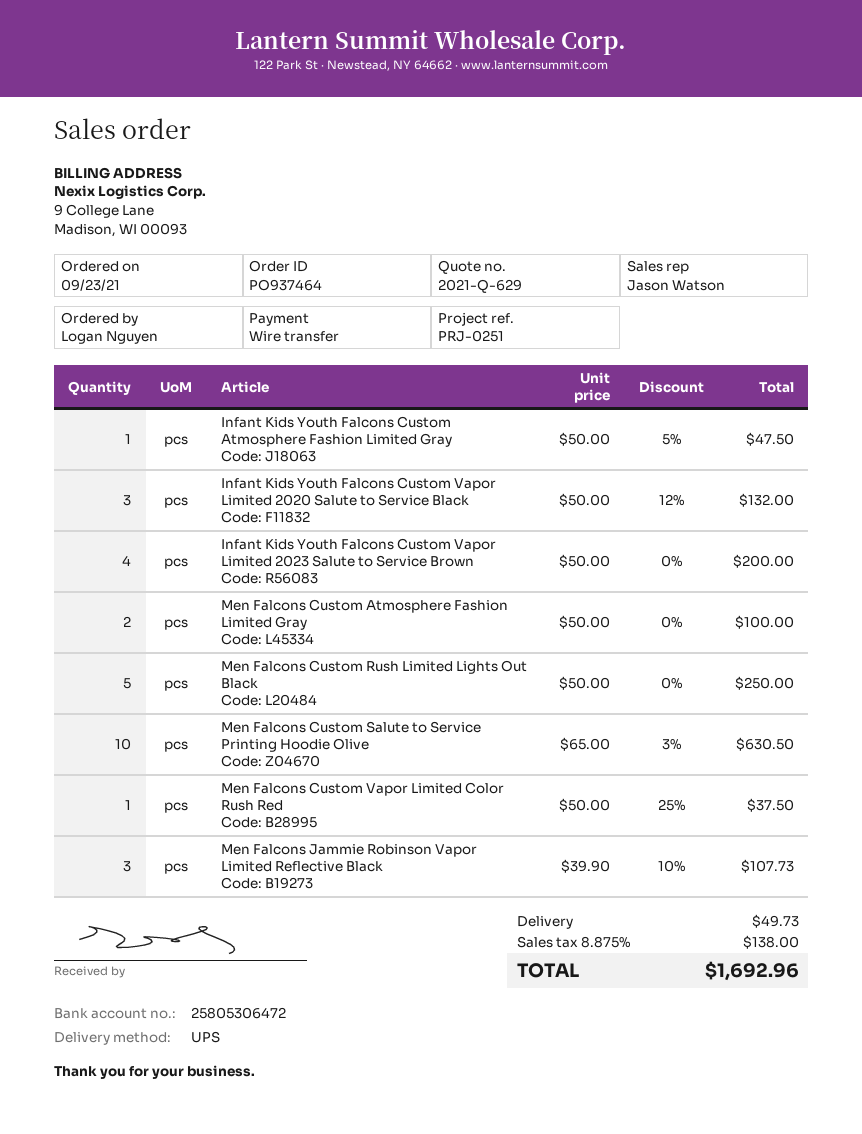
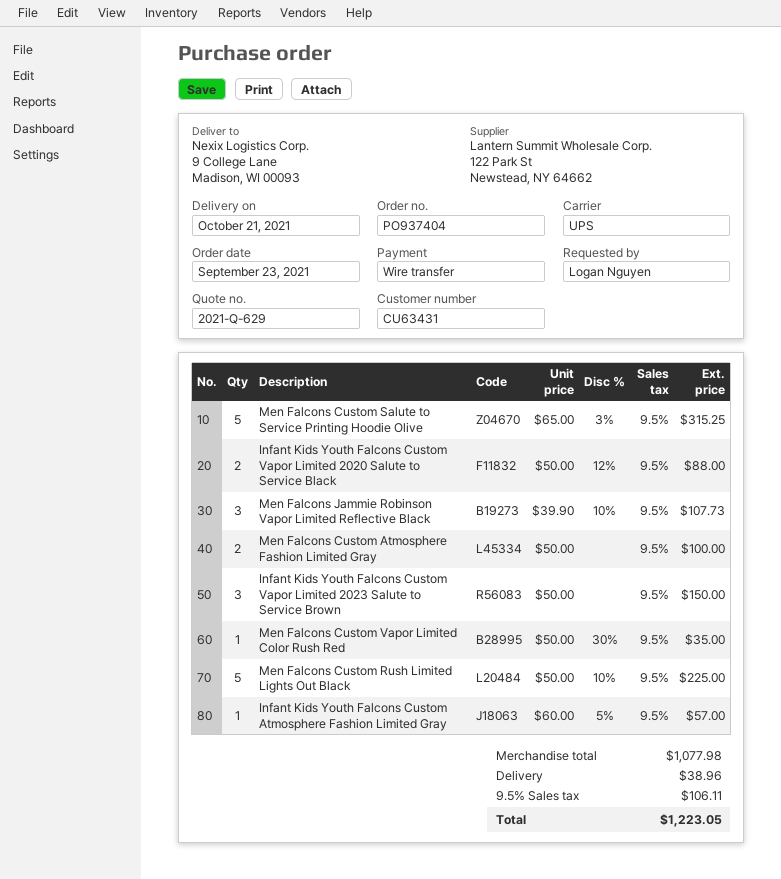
order number: PO937464 -> PO937404
Infant Kids Youth Falcons Custom Atmosphere Fashion Limited Gray: 1 x 50.00 - 5% = 47.50 -> 1 x 60.00 - 5% = 57.00
Infant Kids Youth Falcons Custom Vapor Limited 2020 Salute to Service Black: 3 x 50.00 - 12% = 132.00 -> 2 x 50.00 - 12% = 88.00
Infant Kids Youth Falcons Custom Vapor Limited 2023 Salute to Service Brown: 4 x 50.00 = 200.00 -> 3 x 50.00 = 150.00
Men Falcons Custom Rush Limited Lights Out Black: 5 x 50.00 = 250.00 -> 5 x 50.00 - 10% = 225.00
Men Falcons Custom Salute to Service Printing Hoodie Olive: 10 x 65.00 - 3% = 630.50 -> 5 x 65.00 - 3% = 315.25
Men Falcons Custom Vapor Limited Color Rush Red: 1 x 50.00 - 25% = 37.50 -> 1 x 50.00 - 30% = 35.00
shipping: 49.73 -> 38.96
tax: 8.875% = 138.00 -> 9.5% = 106.11
total: 1692.96 -> 1223.05

